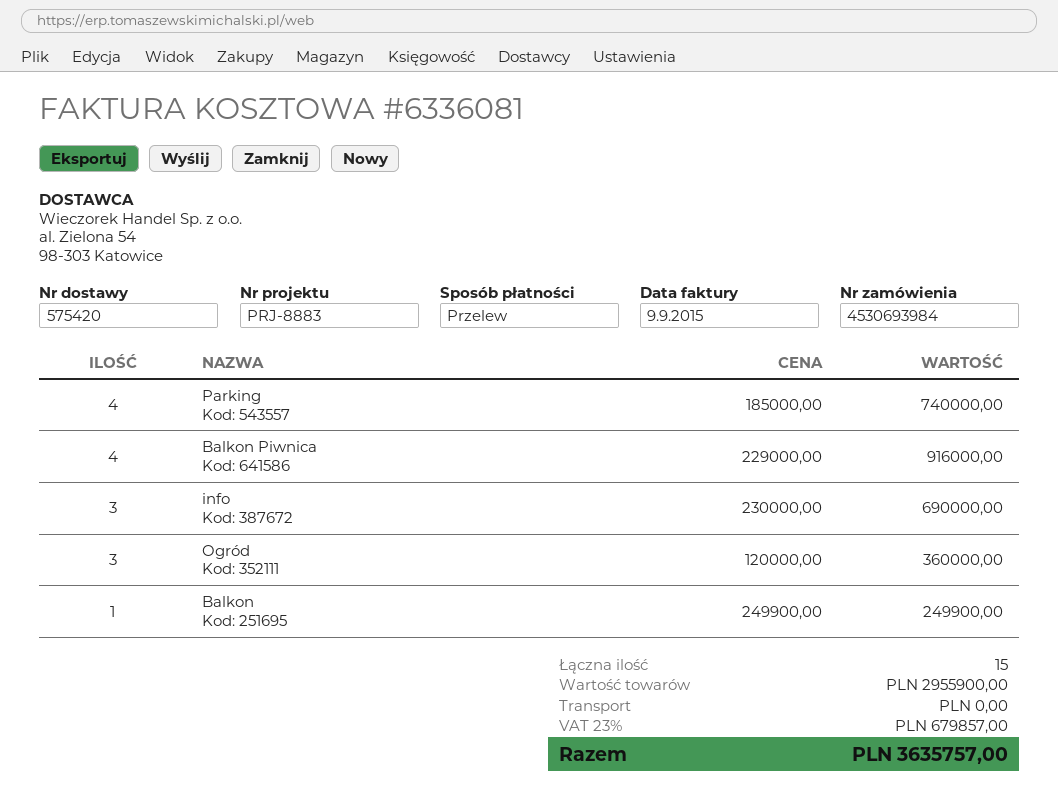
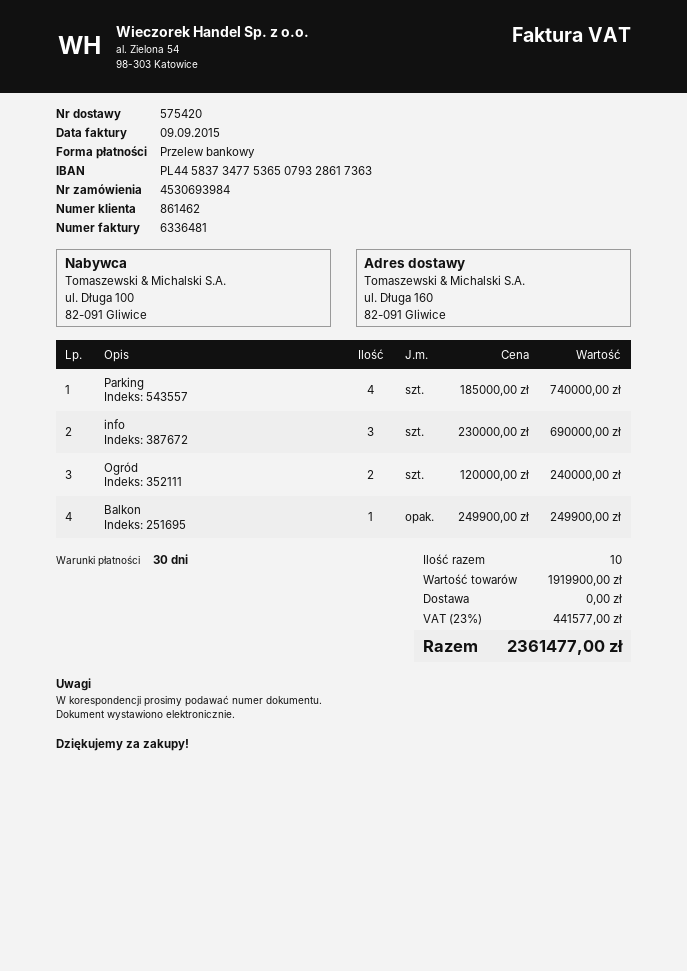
invoice number: 6336081 -> 6336481
Balkon Piwnica: 4 x 229000.00 = 916000.00 -> none
Ogród: 3 x 120000.00 = 360000.00 -> 2 x 120000.00 = 240000.00
total quantity: 15 -> 10
subtotal: 2955900.00 -> 1919900.00
tax: 23% = 679857.00 -> 23% = 441577.00
total: 3635757.00 -> 2361477.00

